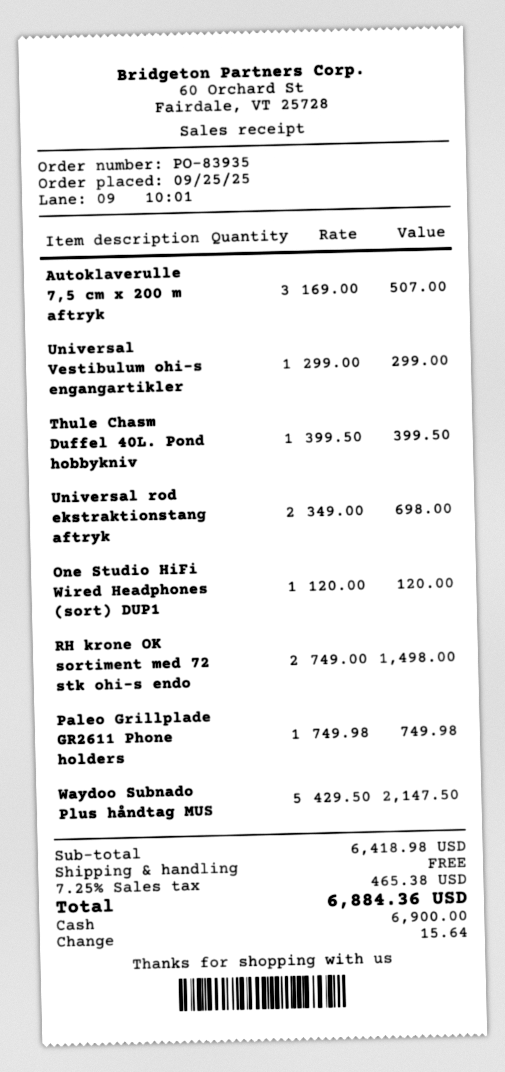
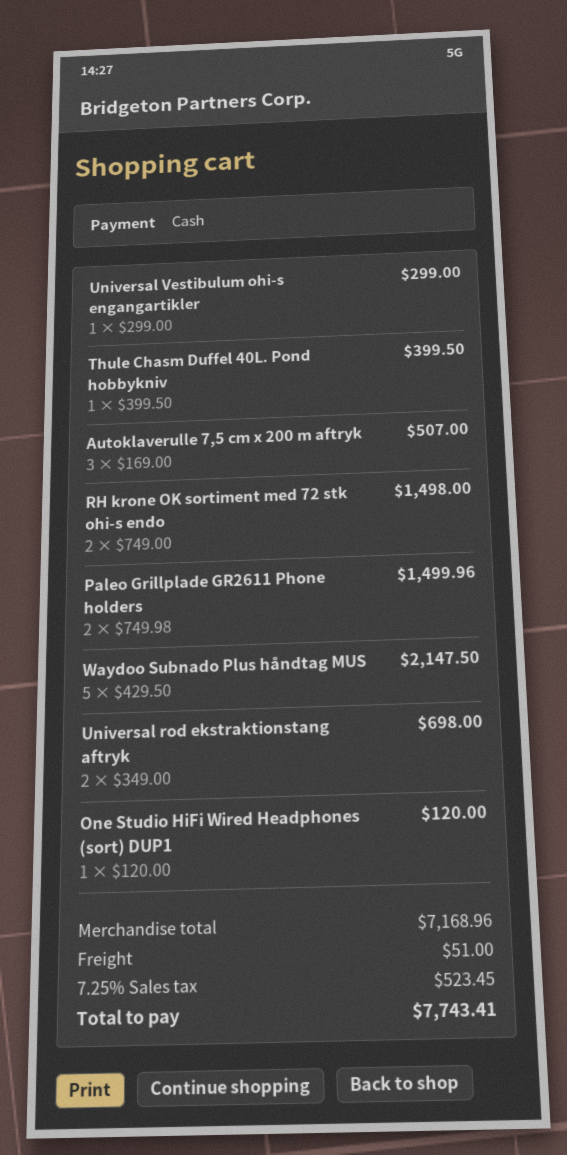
Paleo Grillplade GR2611 Phone holders: 1 x 749.98 = 749.98 -> 2 x 749.98 = 1499.96
subtotal: 6418.98 -> 7168.96
shipping: 0.00 -> 51.00
tax: 7.25% = 465.38 -> 7.25% = 523.45
total: 6884.36 -> 7743.41

